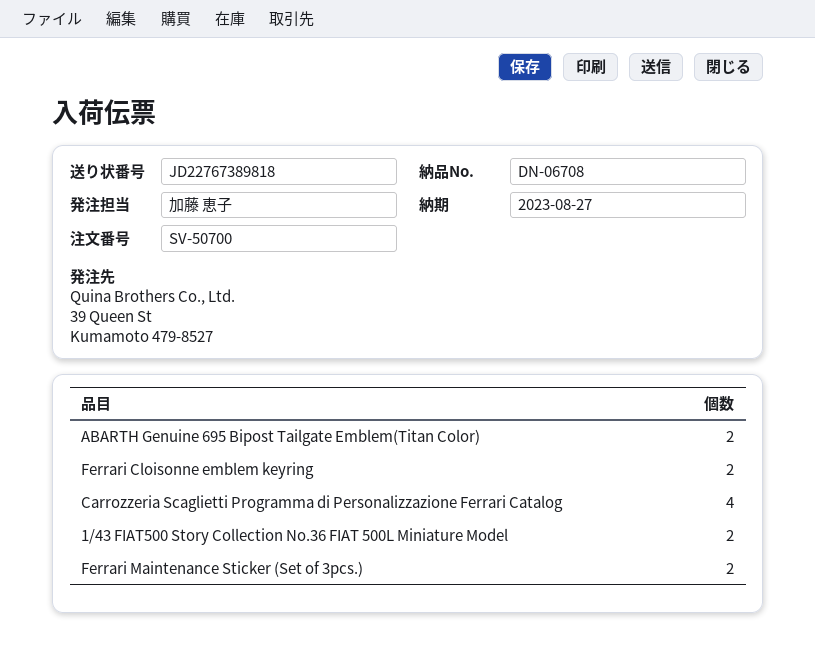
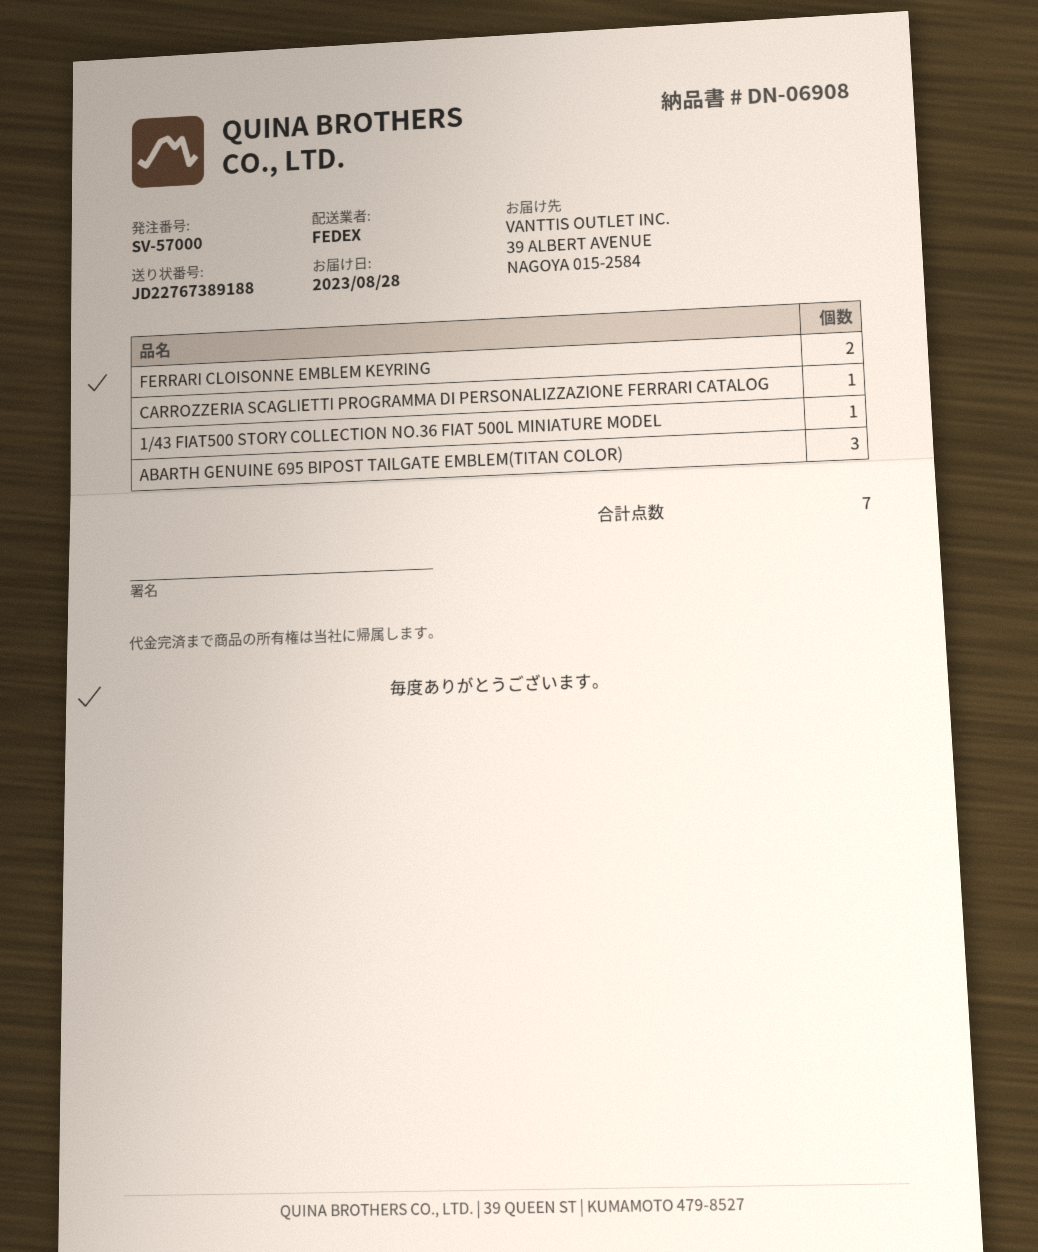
order number: SV-50700 -> SV-57000
delivery note number: DN-06708 -> DN-06908
delivery date: 2023-08-27 -> 2023-08-28
tracking number: JD22767389818 -> JD22767389188
ABARTH Genuine 695 Bipost Tailgate Emblem(Titan Color): 2 -> 3
Carrozzeria Scaglietti Programma di Personalizzazione Ferrari Catalog: 4 -> 1
1/43 FIAT500 Story Collection No.36 FIAT 500L Miniature Model: 2 -> 1
Ferrari Maintenance Sticker (Set of 3pcs.): 2 -> none

